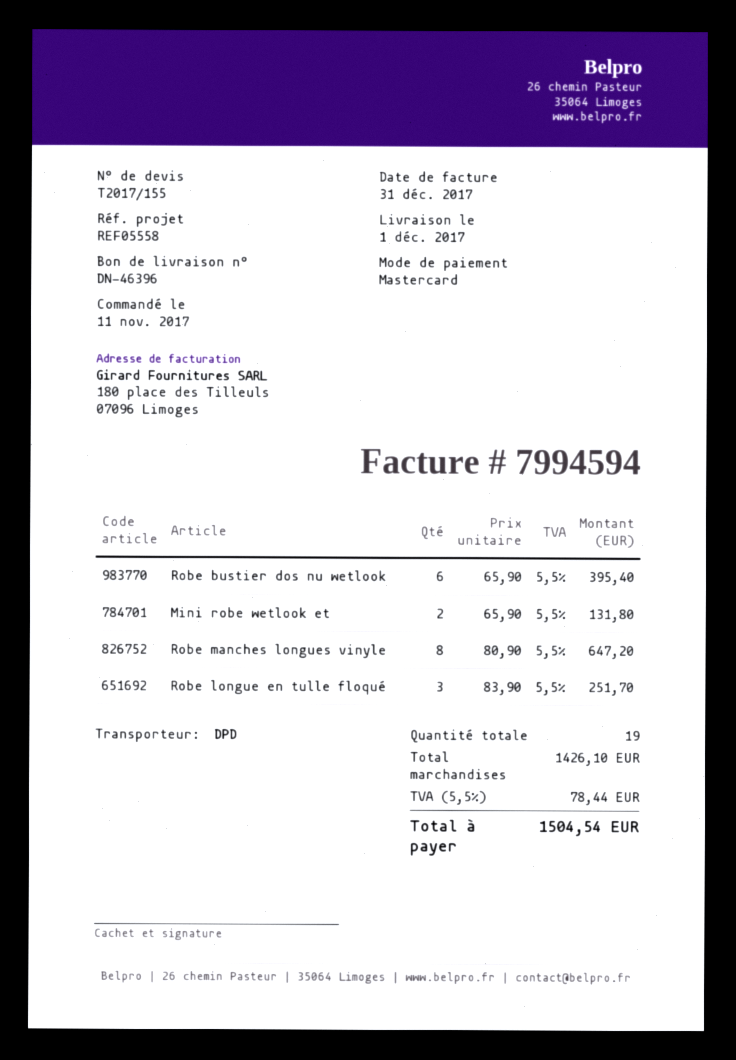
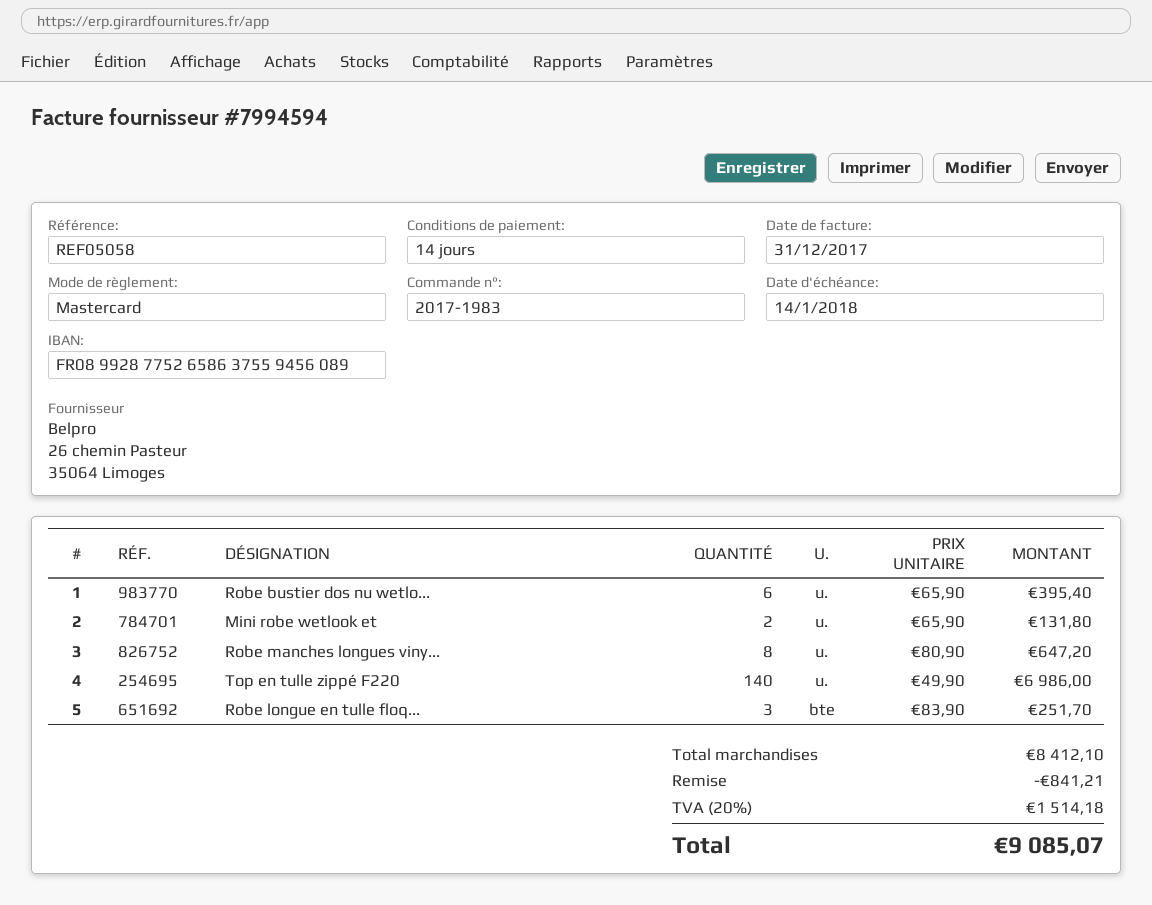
reference: REF05558 -> REF05058
Top en tulle zippé F220: none -> 140 x 49.90 = 6986.00
subtotal: 1426.10 -> 8412.10
discount: none -> 841.21
tax: 5.5% = 78.44 -> 20% = 1514.18
total: 1504.54 -> 9085.07

